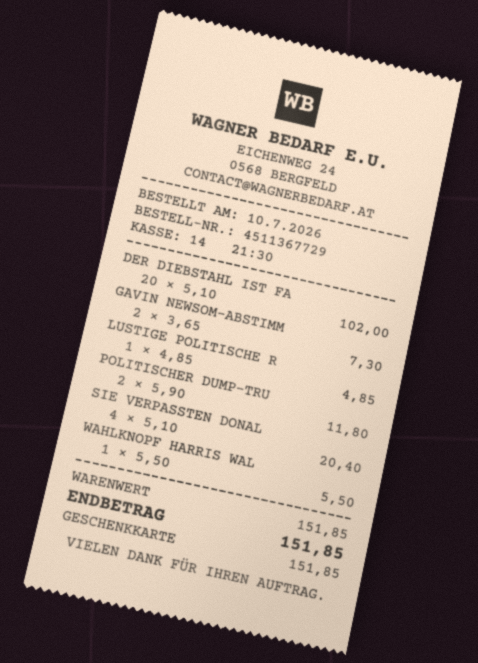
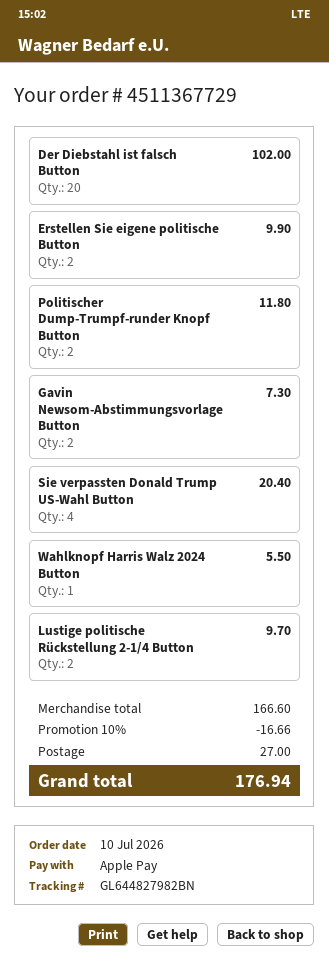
payment method: gift card -> Apple Pay
LUSTIGE POLITISCHE R: 1 for 4.85 -> 2 for 9.70
Erstellen Sie eigene politische Button: none -> 2 for 9.90
subtotal: 151.85 -> 166.60
discount: none -> 10% = 16.66
shipping: none -> 27.00
total: 151.85 -> 176.94

